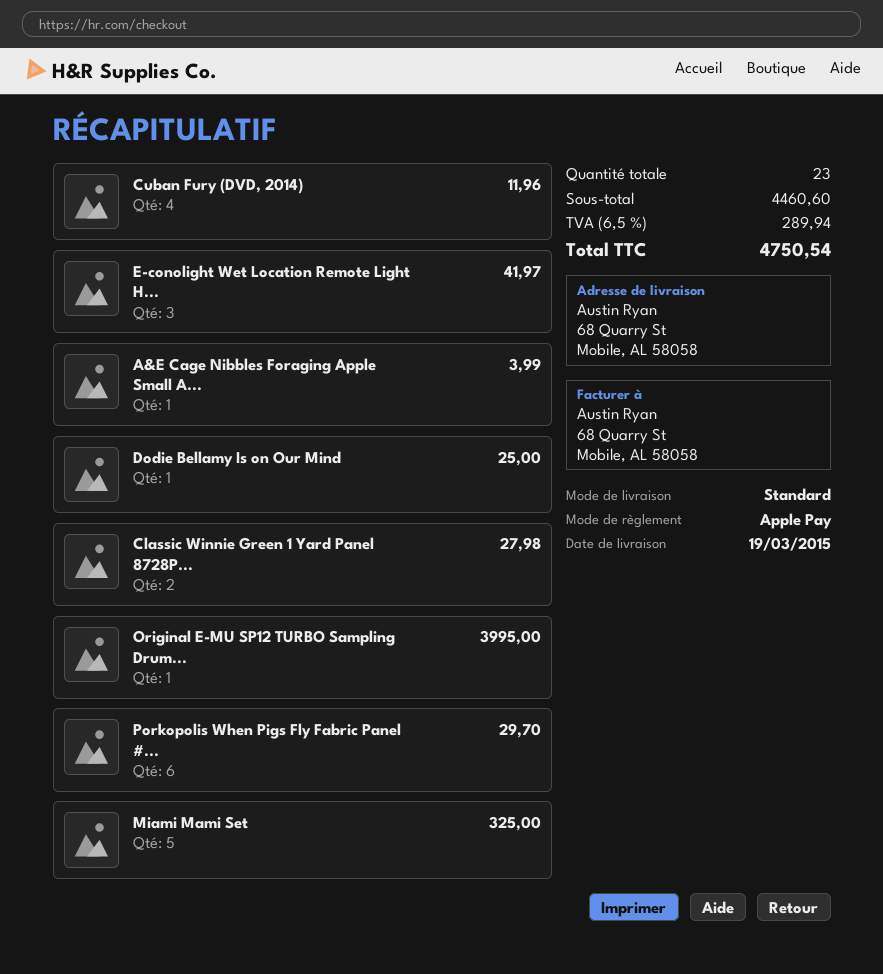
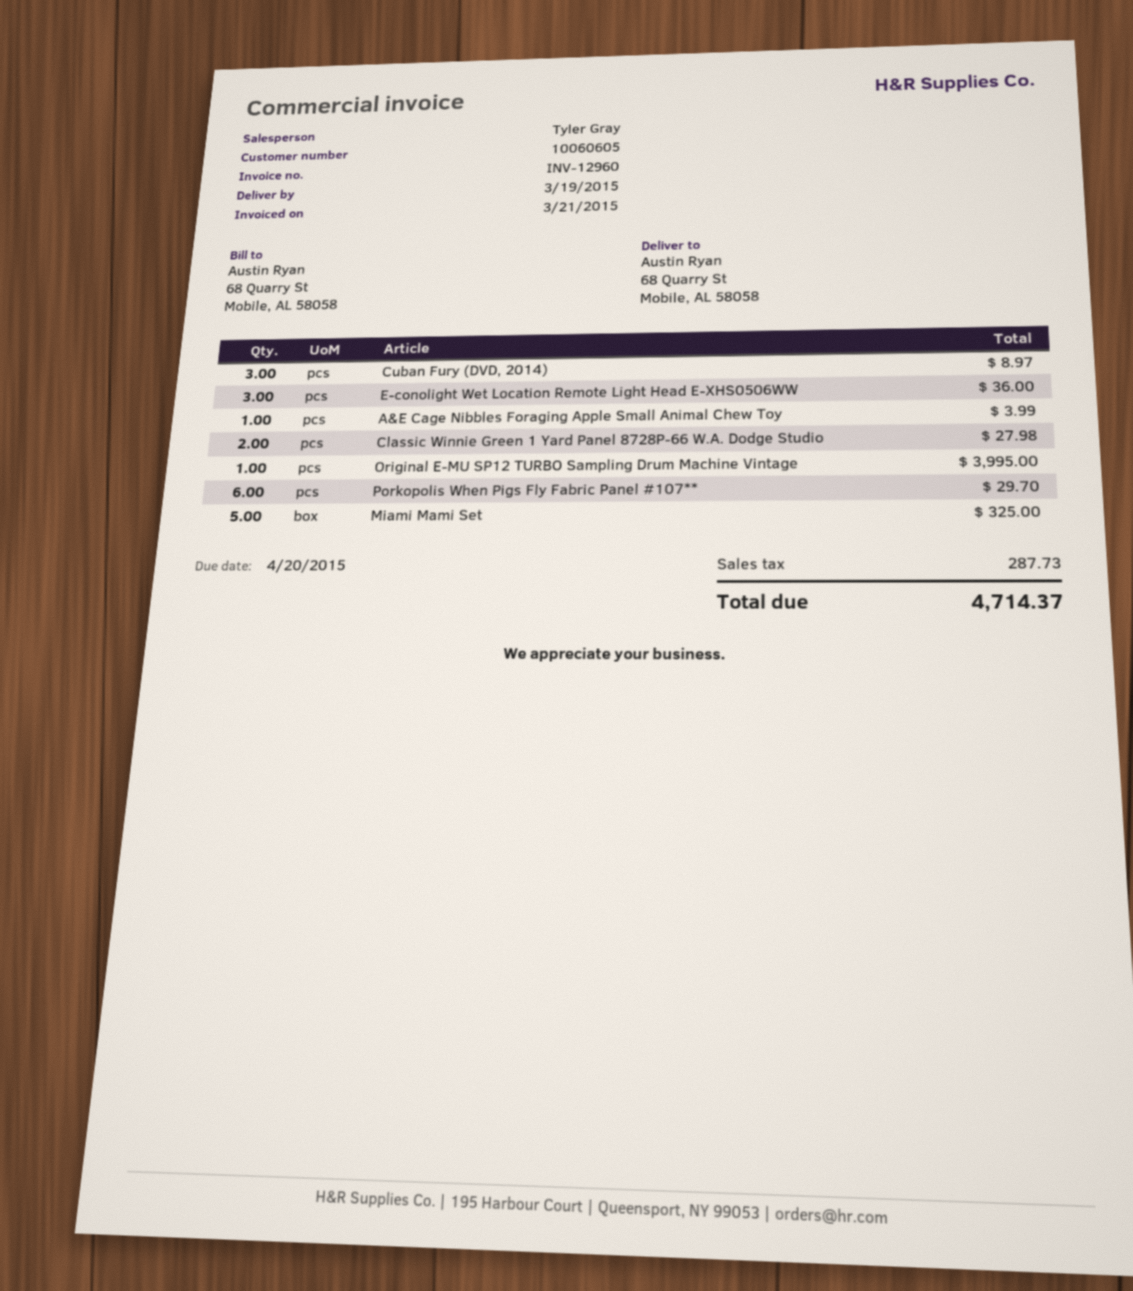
Cuban Fury (DVD, 2014): 4 for 11.96 -> 3 for 8.97
E-conolight Wet Location Remote Light H...: 3 for 41.97 -> 3 for 36.00
Dodie Bellamy Is on Our Mind: 1 for 25.00 -> none
tax: 289.94 -> 287.73
total: 4750.54 -> 4714.37

